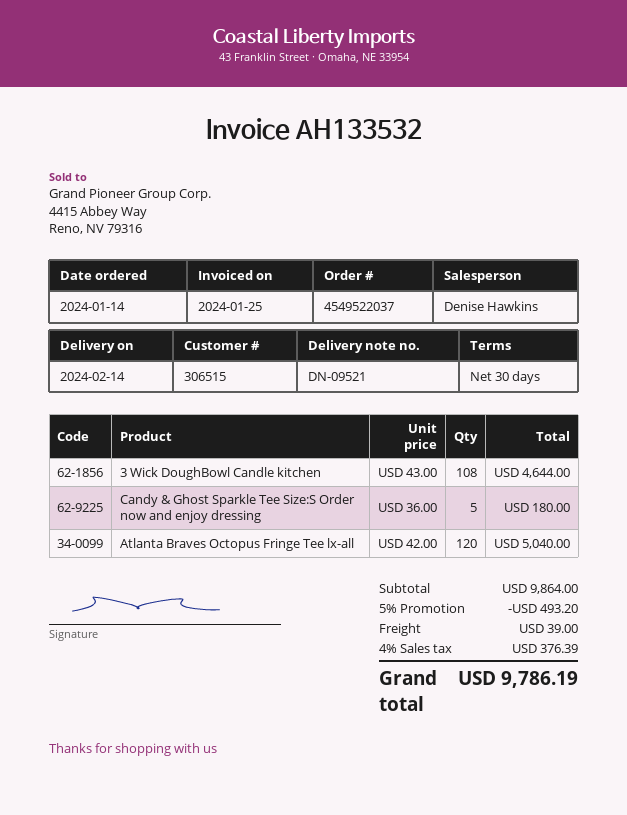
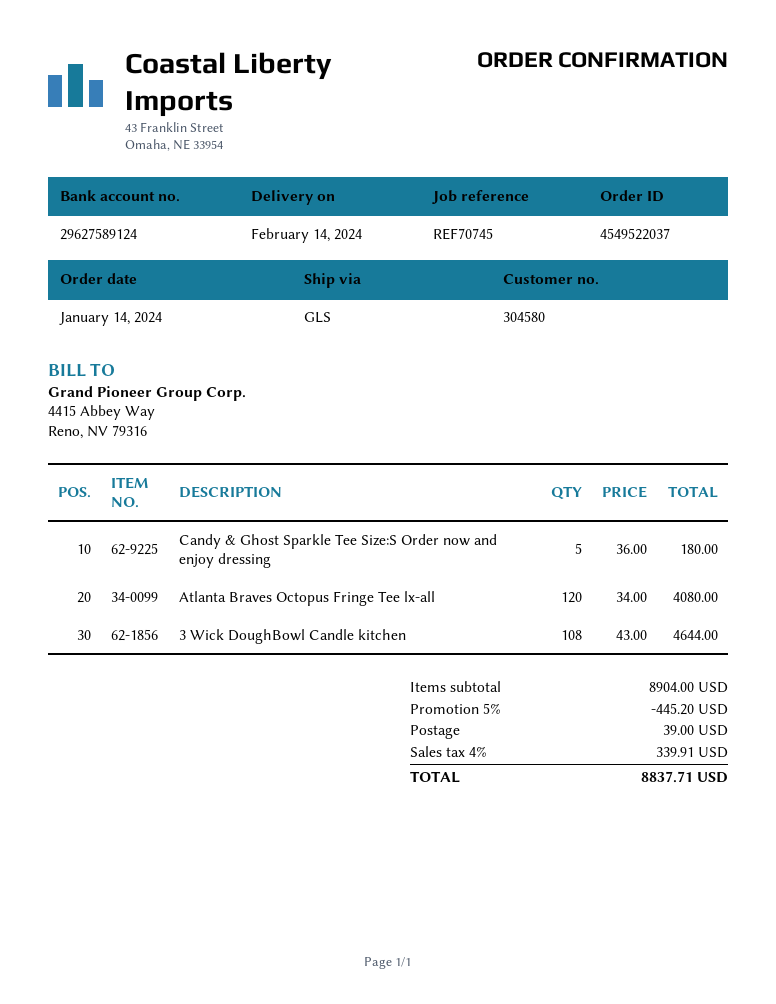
customer number: 306515 -> 304580
Atlanta Braves Octopus Fringe Tee lx-all: 120 x 42.00 = 5040.00 -> 120 x 34.00 = 4080.00
subtotal: 9864.00 -> 8904.00
discount: 5% = 493.20 -> 5% = 445.20
tax: 4% = 376.39 -> 4% = 339.91
total: 9786.19 -> 8837.71

